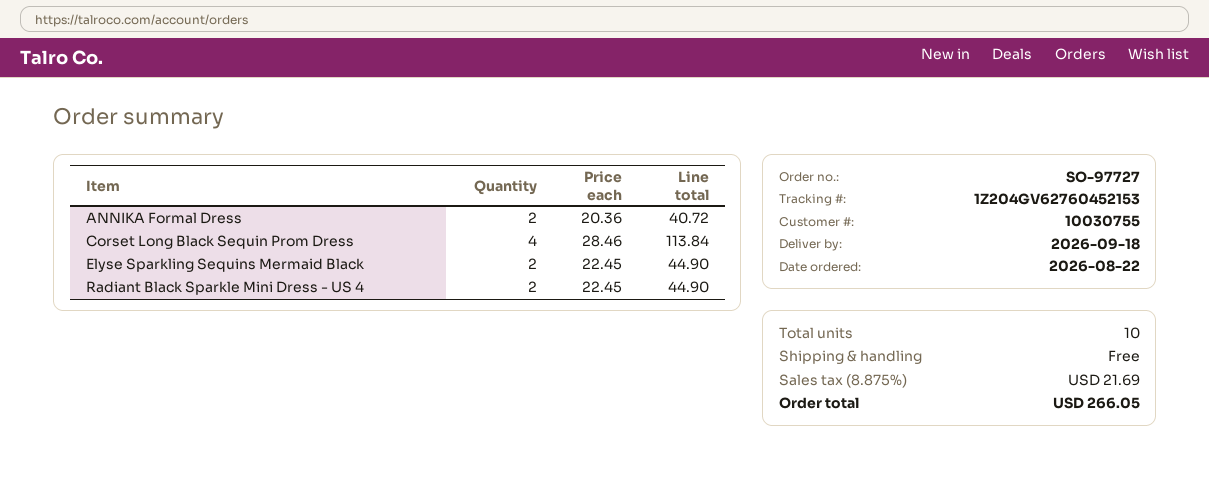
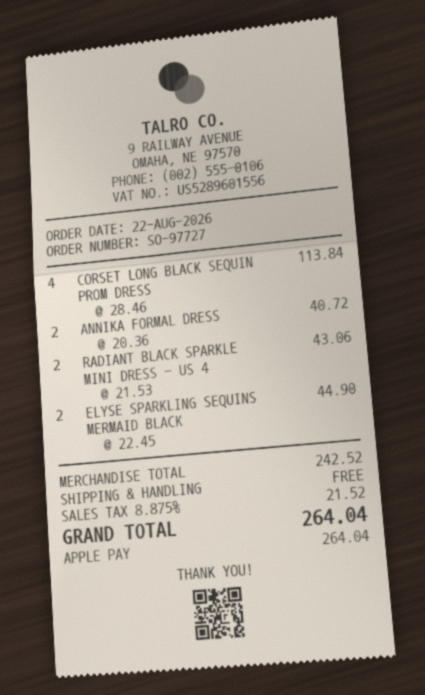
Radiant Black Sparkle Mini Dress - US 4: 2 x 22.45 = 44.90 -> 2 x 21.53 = 43.06
tax: 8.875% = 21.69 -> 8.875% = 21.52
total: 266.05 -> 264.04

